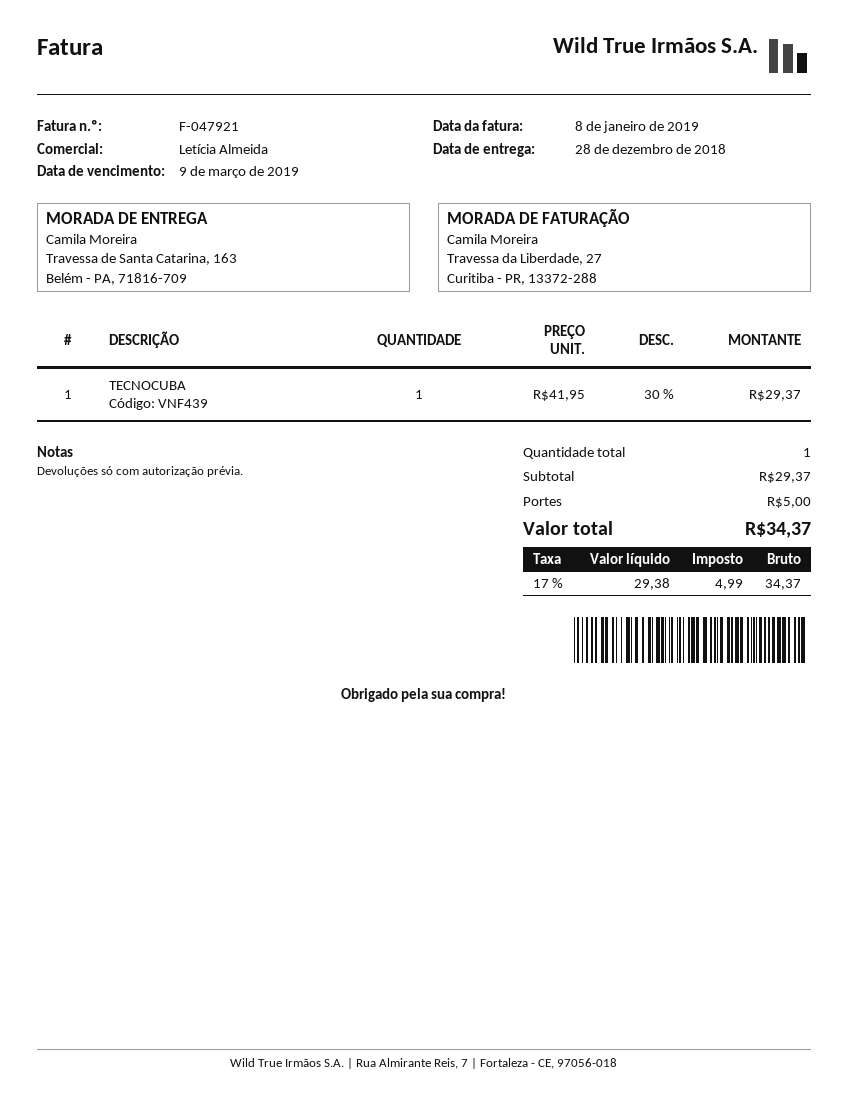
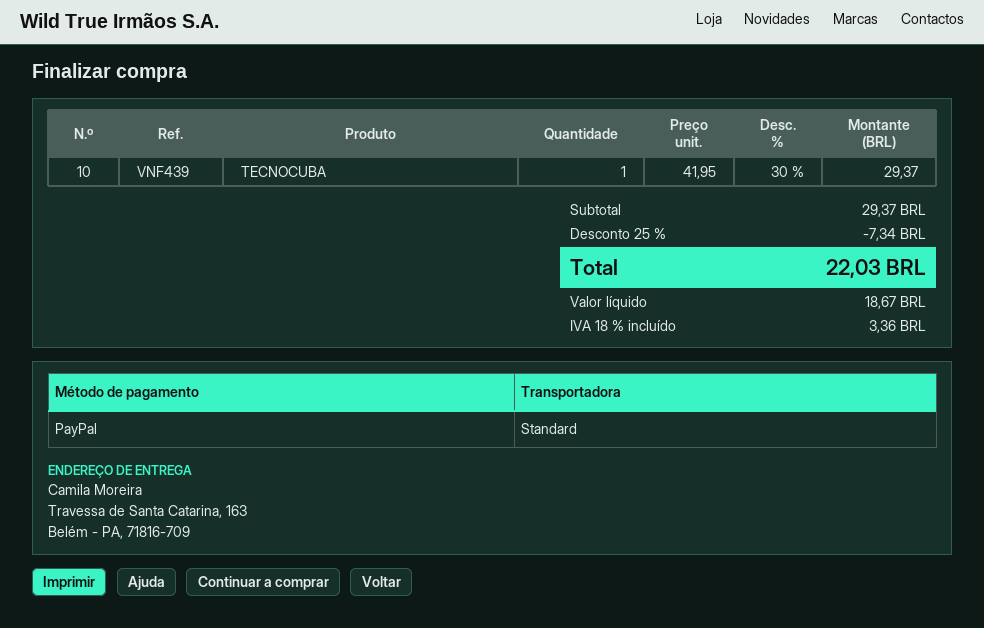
discount: none -> 25% = 7.34
shipping: 5.00 -> none
net: 29.38 -> 18.67
tax: 17% = 4.99 -> 18% = 3.36
total: 34.37 -> 22.03

